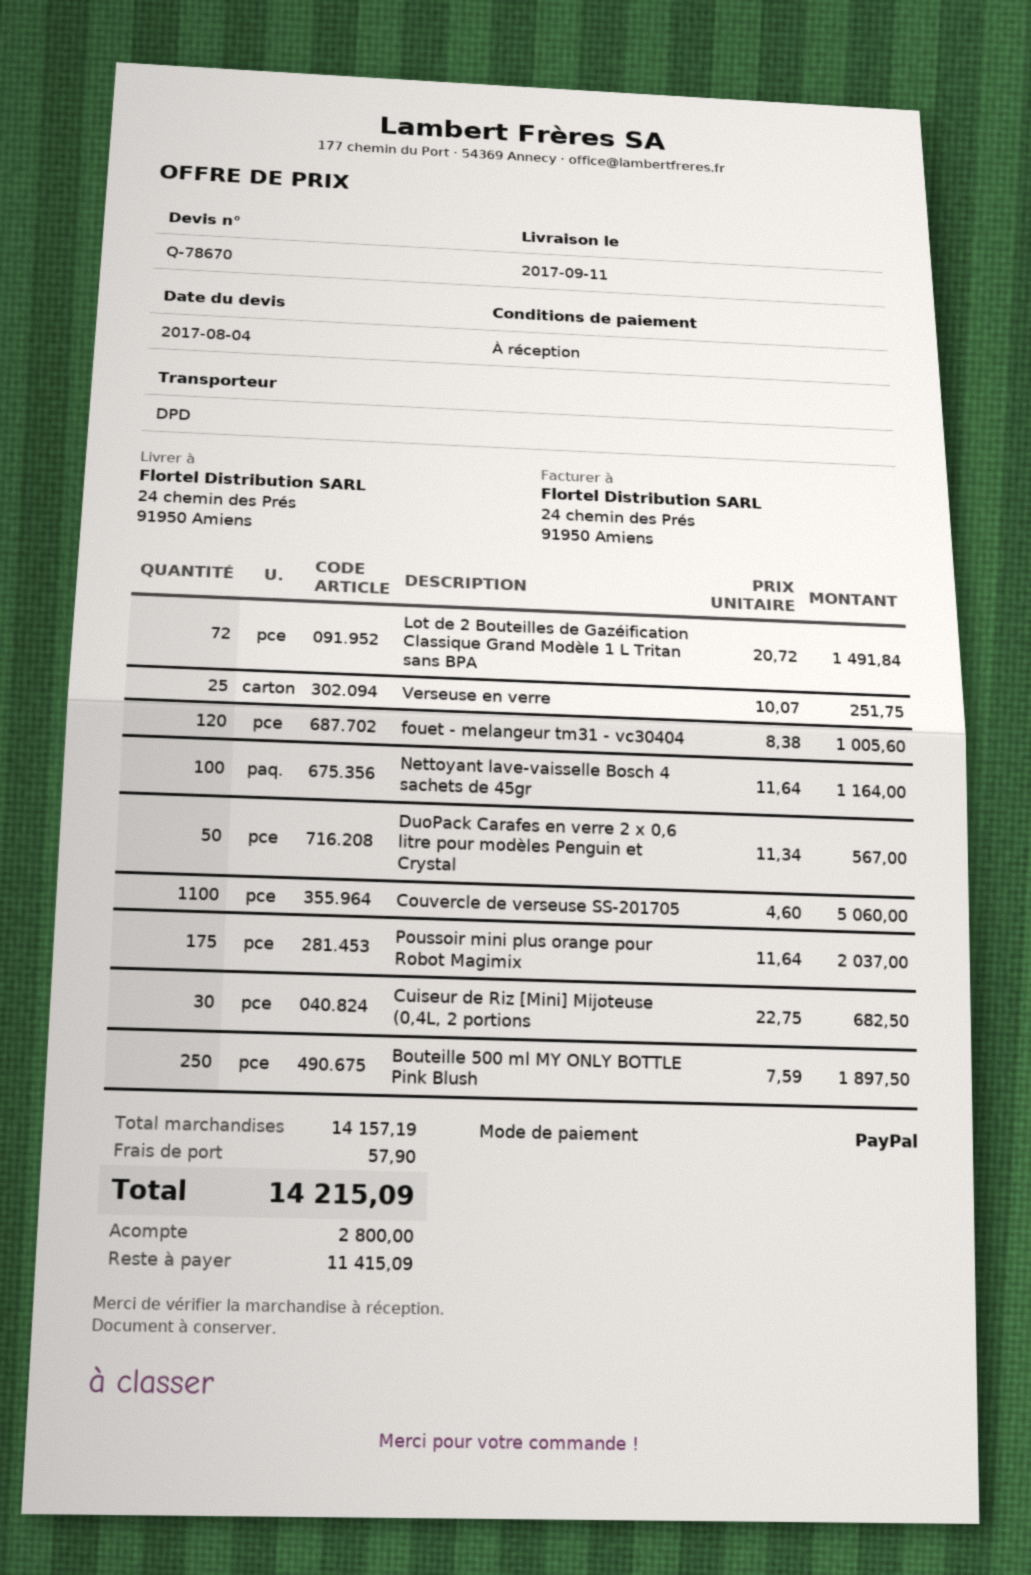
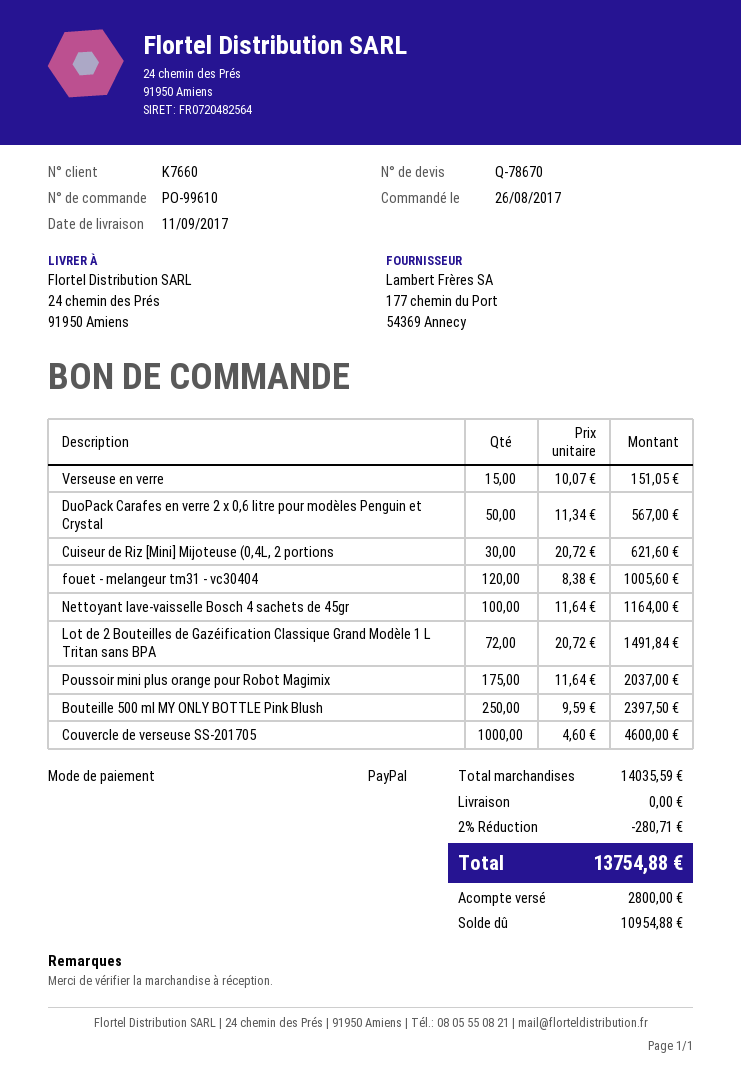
Verseuse en verre: 25 x 10.07 = 251.75 -> 15 x 10.07 = 151.05
Couvercle de verseuse SS-201705: 1100 x 4.60 = 5060.00 -> 1000 x 4.60 = 4600.00
Cuiseur de Riz [Mini] Mijoteuse (0,4L, 2 portions: 30 x 22.75 = 682.50 -> 30 x 20.72 = 621.60
Bouteille 500 ml MY ONLY BOTTLE Pink Blush: 250 x 7.59 = 1897.50 -> 250 x 9.59 = 2397.50
subtotal: 14157.19 -> 14035.59
discount: none -> 2% = 280.71
shipping: 57.90 -> 0.00
total: 14215.09 -> 13754.88
balance: 11415.09 -> 10954.88

